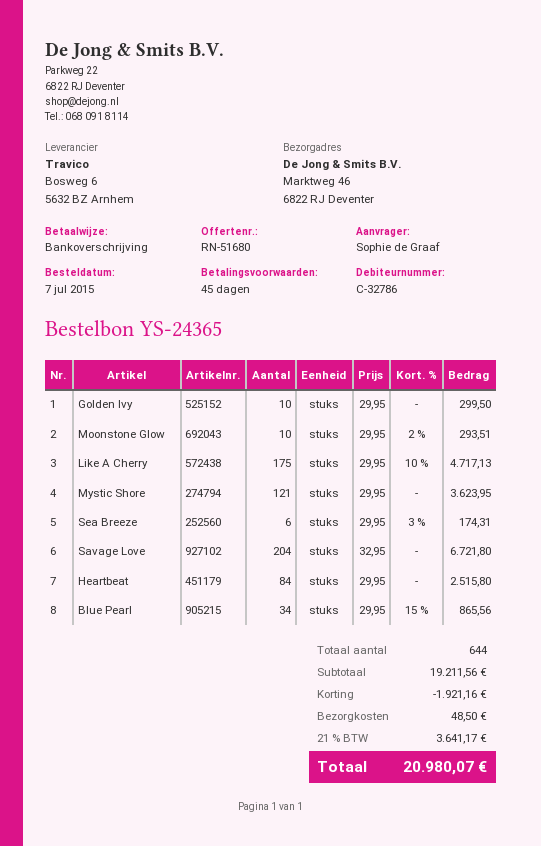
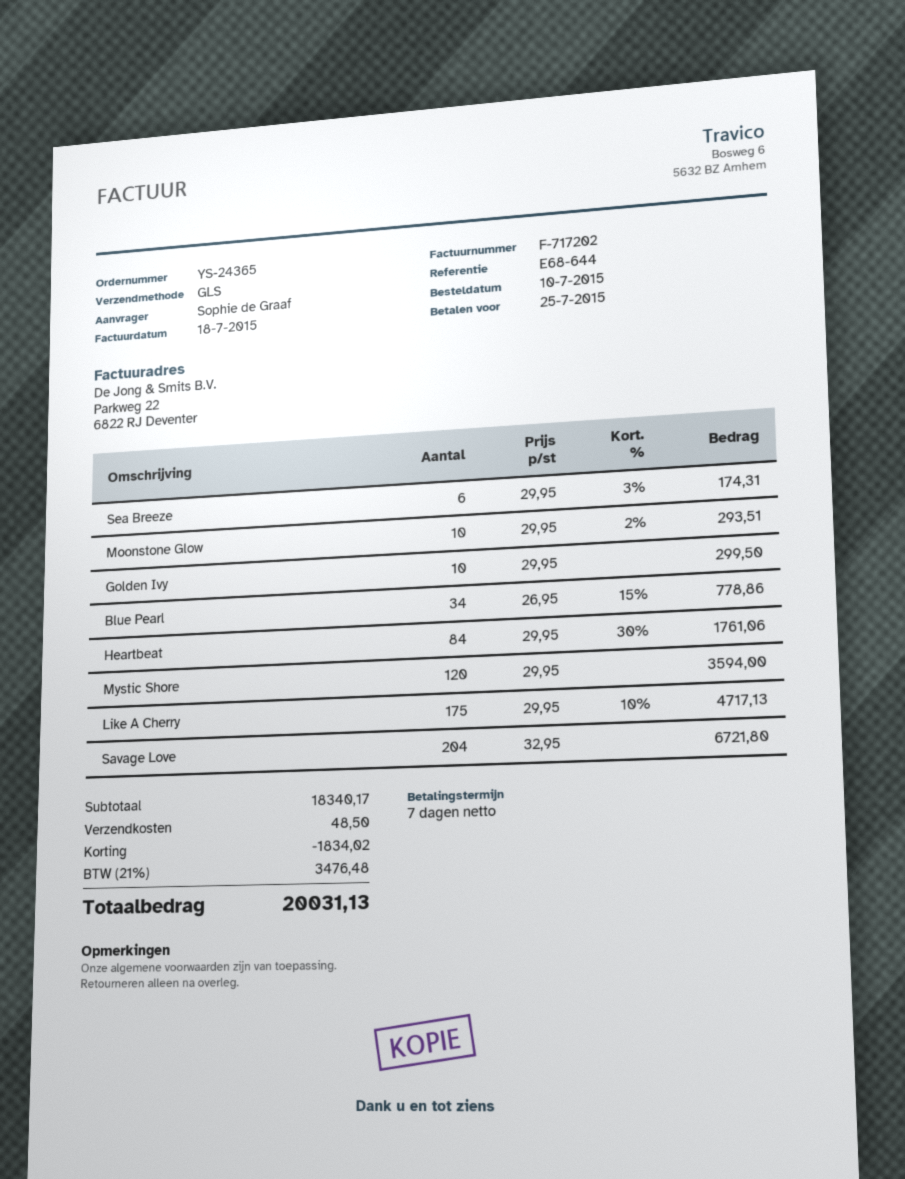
order date: 2015-07-07 -> 2015-07-10
payment terms: 45 days -> 7 days
Mystic Shore: 121 x 29.95 = 3623.95 -> 120 x 29.95 = 3594.00
Heartbeat: 84 x 29.95 = 2515.80 -> 84 x 29.95 - 30% = 1761.06
Blue Pearl: 34 x 29.95 - 15% = 865.56 -> 34 x 26.95 - 15% = 778.86
subtotal: 19211.56 -> 18340.17
discount: 1921.16 -> 1834.02
tax: 21% = 3641.17 -> 21% = 3476.48
total: 20980.07 -> 20031.13

